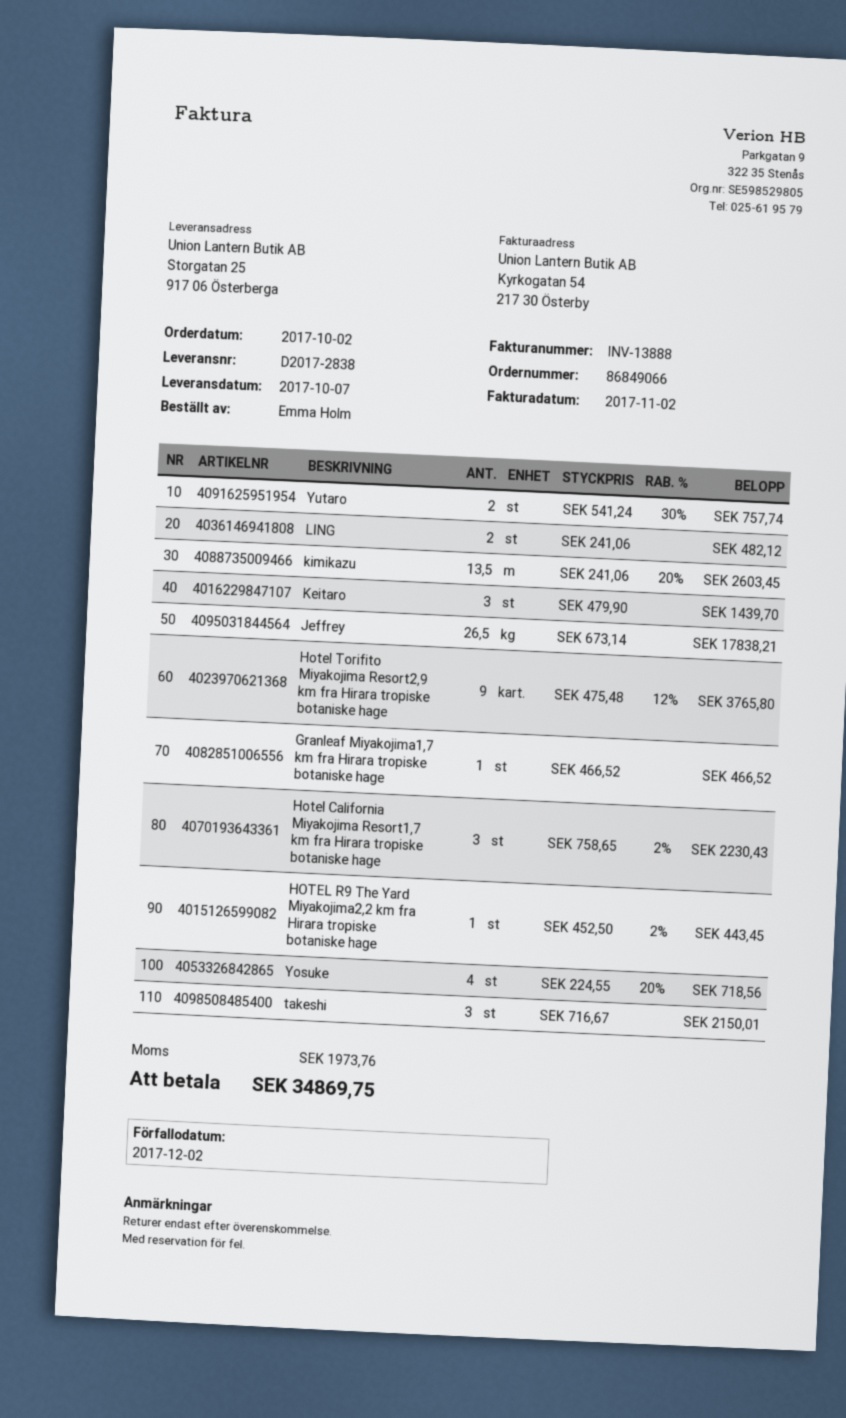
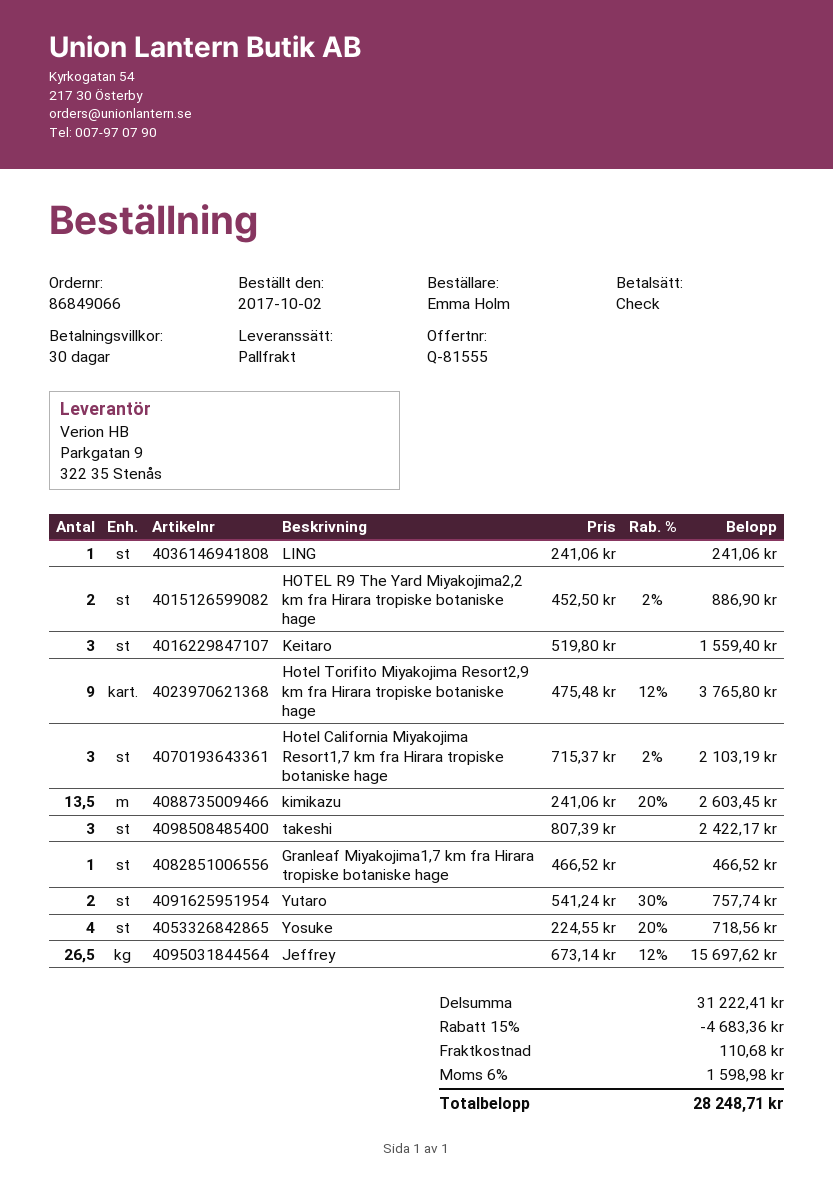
LING: 2 x 241.06 = 482.12 -> 1 x 241.06 = 241.06
Keitaro: 3 x 479.90 = 1439.70 -> 3 x 519.80 = 1559.40
Jeffrey: 26.5 x 673.14 = 17838.21 -> 26.5 x 673.14 - 12% = 15697.62
Hotel California Miyakojima Resort1,7 km fra Hirara tropiske botaniske hage: 3 x 758.65 - 2% = 2230.43 -> 3 x 715.37 - 2% = 2103.19
HOTEL R9 The Yard Miyakojima2,2 km fra Hirara tropiske botaniske hage: 1 x 452.50 - 2% = 443.45 -> 2 x 452.50 - 2% = 886.90
takeshi: 3 x 716.67 = 2150.01 -> 3 x 807.39 = 2422.17
discount: none -> 15% = 4683.36
shipping: none -> 110.68
tax: 1973.76 -> 1598.98
total: 34869.75 -> 28248.71

